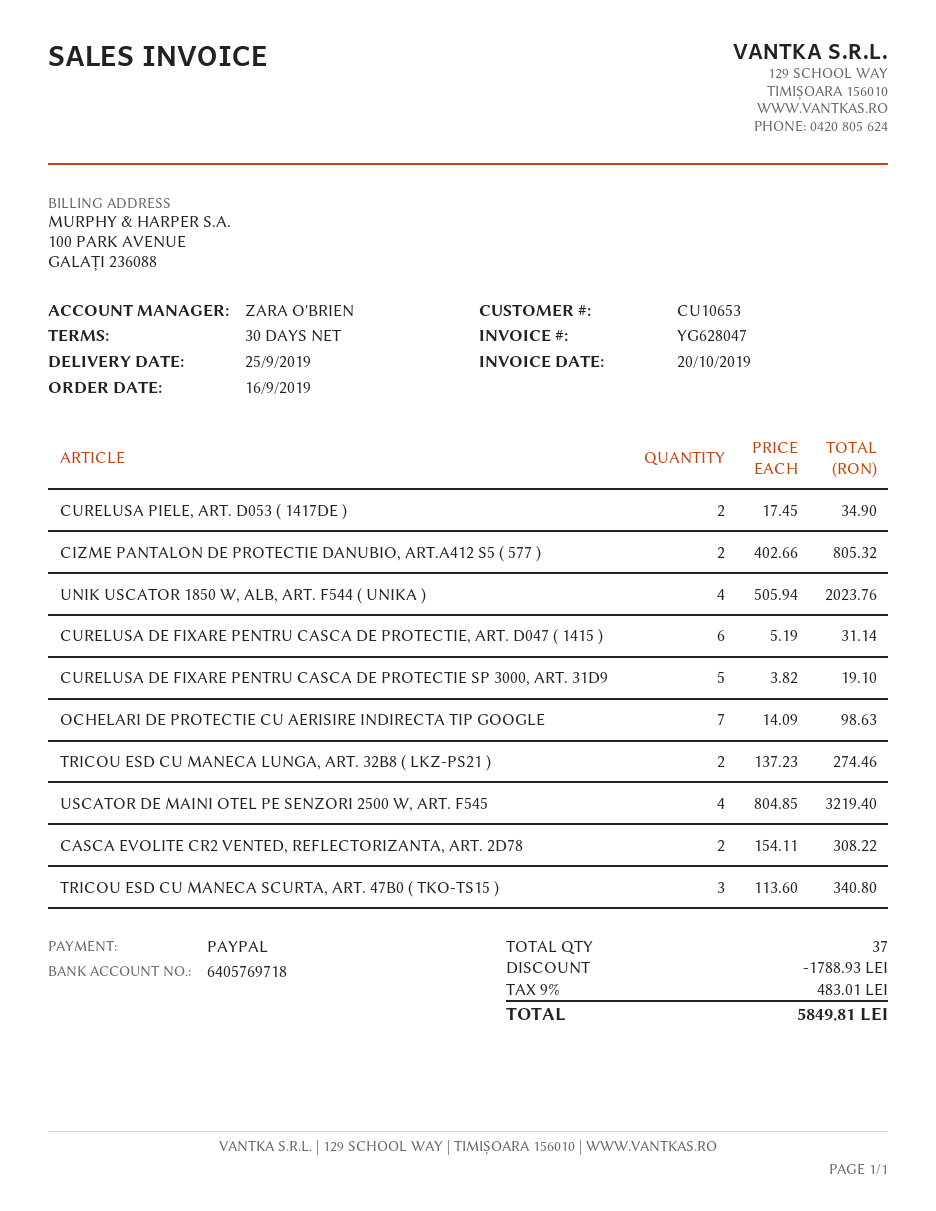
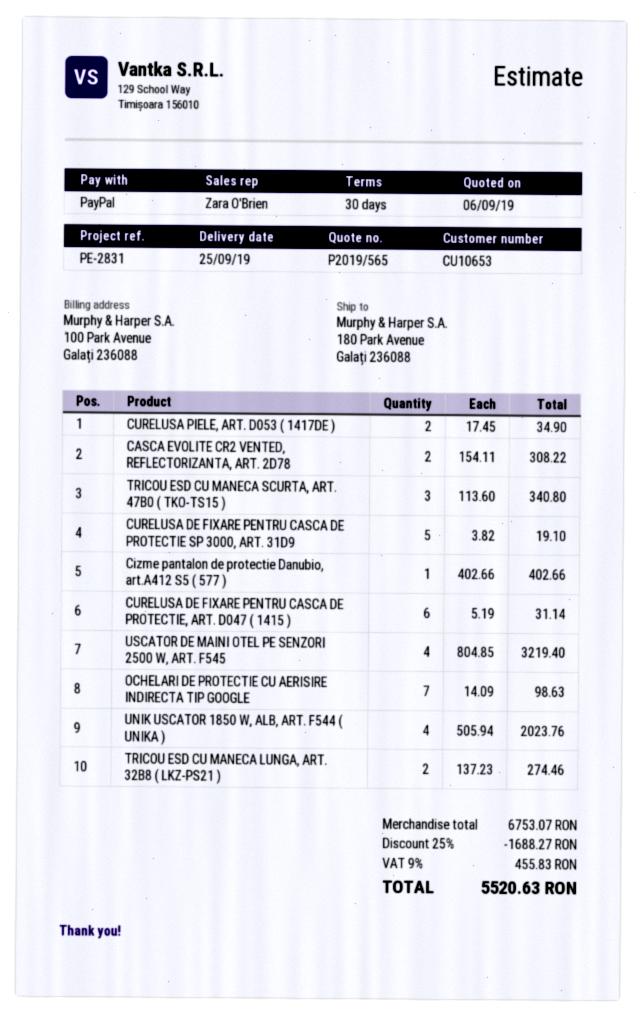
CIZME PANTALON DE PROTECTIE DANUBIO, ART.A412 S5 ( 577 ): 2 x 402.66 = 805.32 -> 1 x 402.66 = 402.66
discount: 1788.93 -> 1688.27
tax: 9% = 483.01 -> 9% = 455.83
total: 5849.81 -> 5520.63

